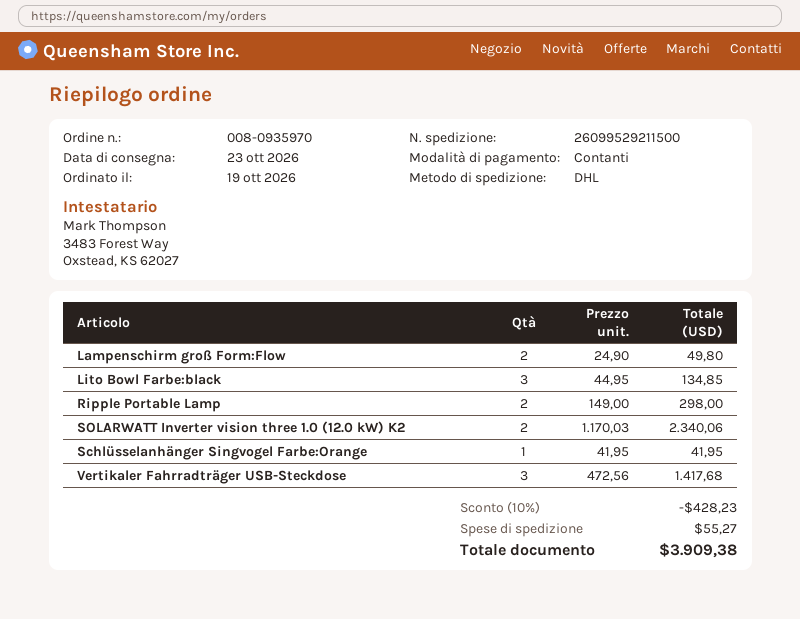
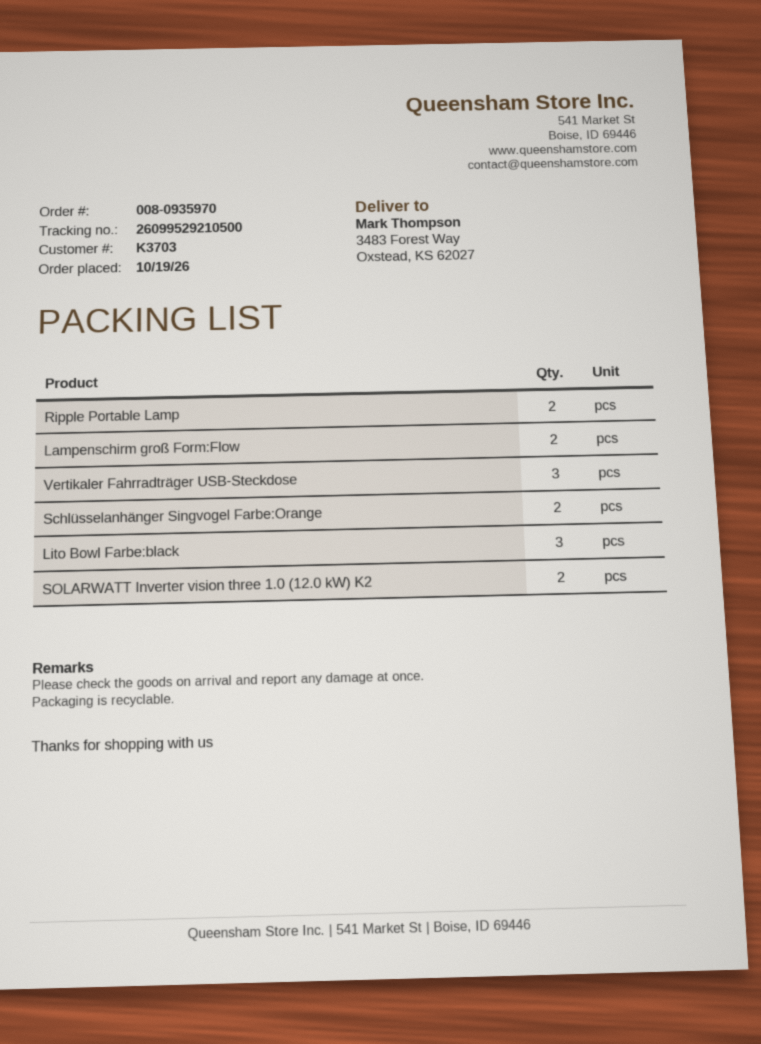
tracking number: 26099529211500 -> 26099529210500
Schlüsselanhänger Singvogel Farbe:Orange: 1 -> 2

